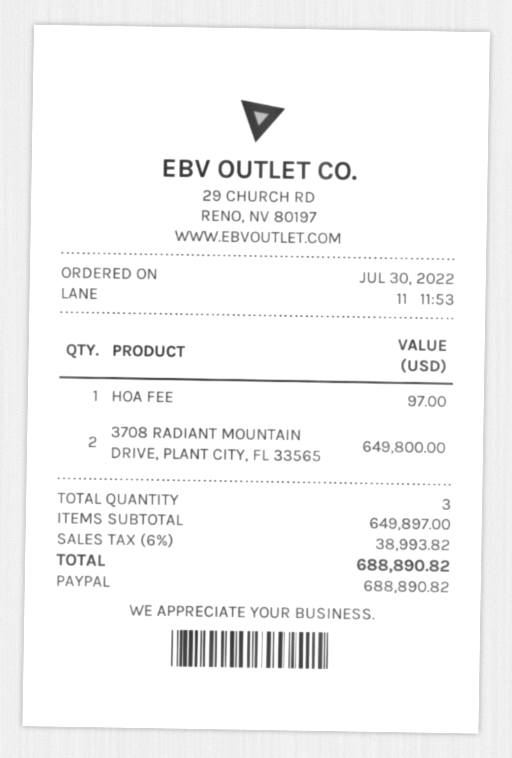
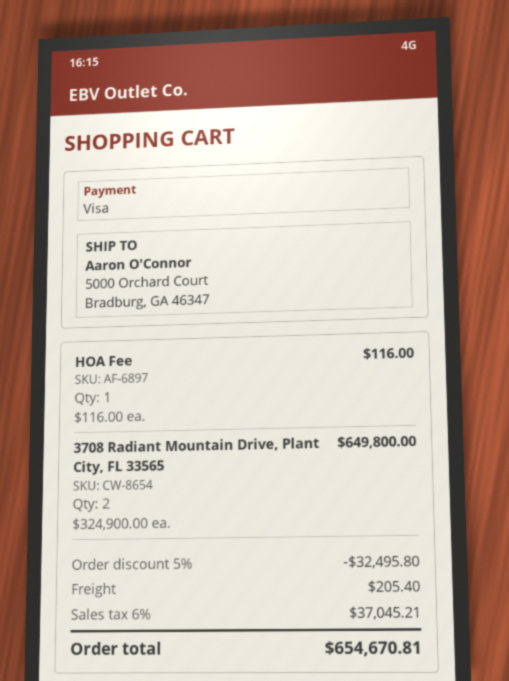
payment method: PayPal -> Visa
HOA FEE: 1 for 97.00 -> 1 for 116.00
discount: none -> 5% = 32495.80
shipping: none -> 205.40
tax: 6% = 38993.82 -> 6% = 37045.21
total: 688890.82 -> 654670.81

